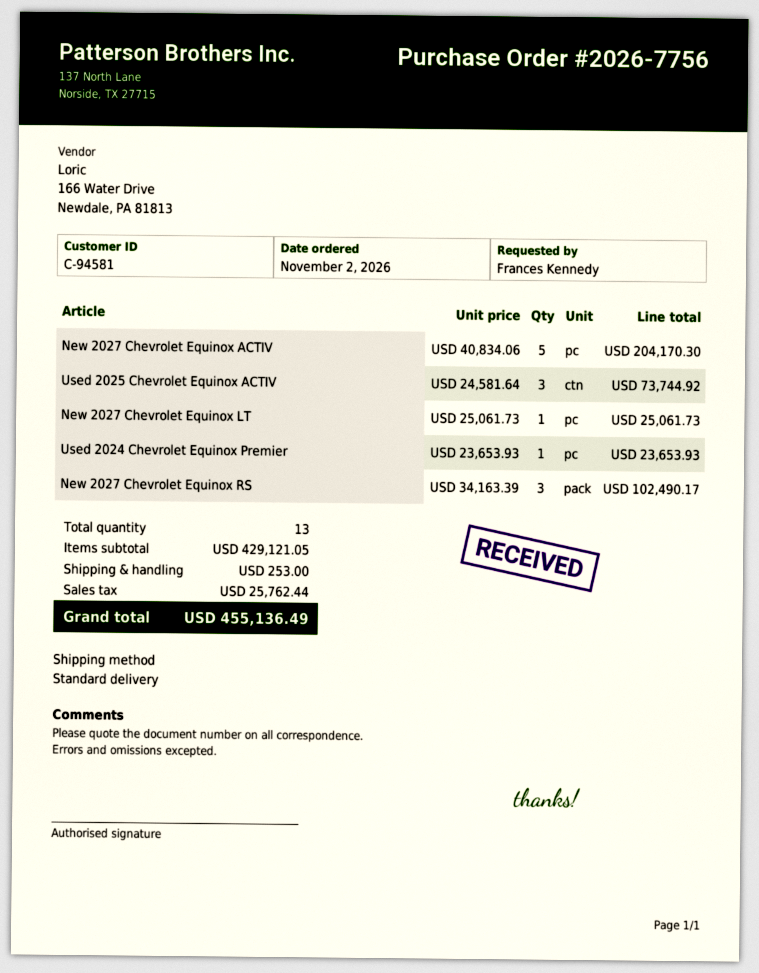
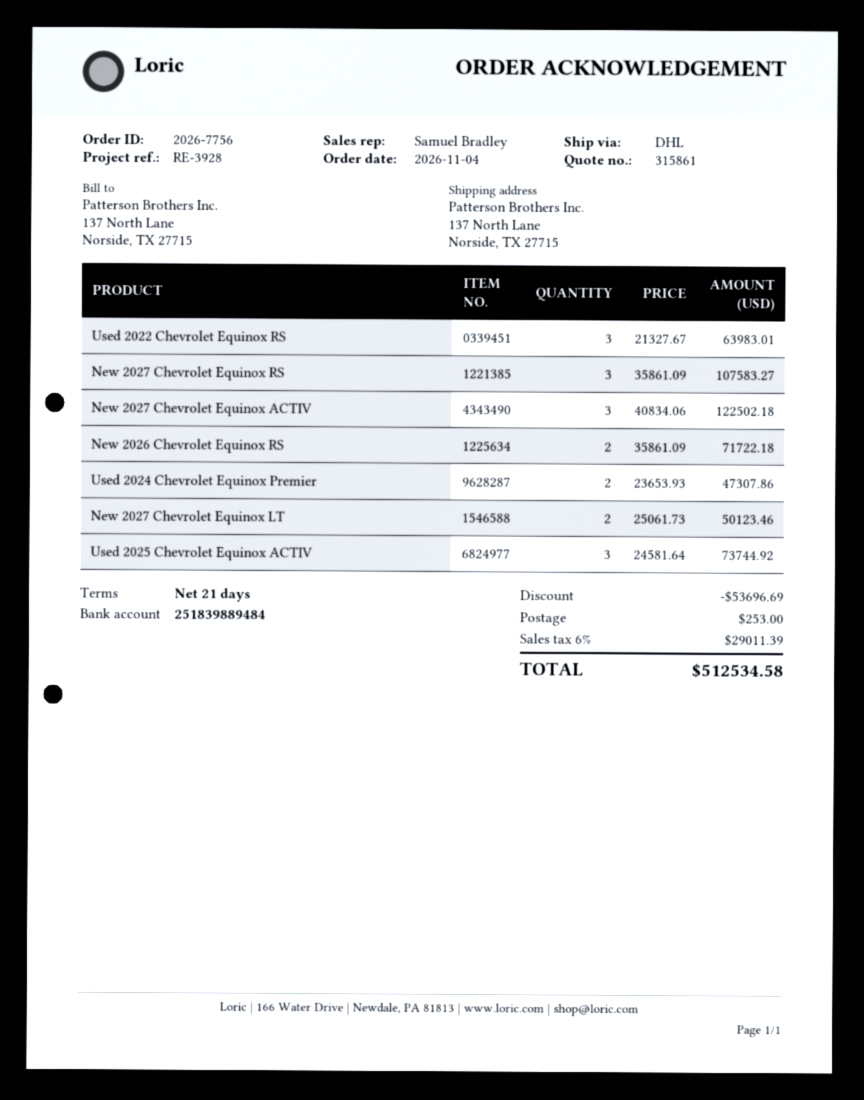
order date: 2026-11-02 -> 2026-11-04
shipping method: standard -> DHL
New 2027 Chevrolet Equinox ACTIV: 5 x 40834.06 = 204170.30 -> 3 x 40834.06 = 122502.18
New 2027 Chevrolet Equinox LT: 1 x 25061.73 = 25061.73 -> 2 x 25061.73 = 50123.46
Used 2024 Chevrolet Equinox Premier: 1 x 23653.93 = 23653.93 -> 2 x 23653.93 = 47307.86
New 2027 Chevrolet Equinox RS: 3 x 34163.39 = 102490.17 -> 3 x 35861.09 = 107583.27
Used 2022 Chevrolet Equinox RS: none -> 3 x 21327.67 = 63983.01
New 2026 Chevrolet Equinox RS: none -> 2 x 35861.09 = 71722.18
discount: none -> 53696.69
tax: 25762.44 -> 29011.39
total: 455136.49 -> 512534.58

